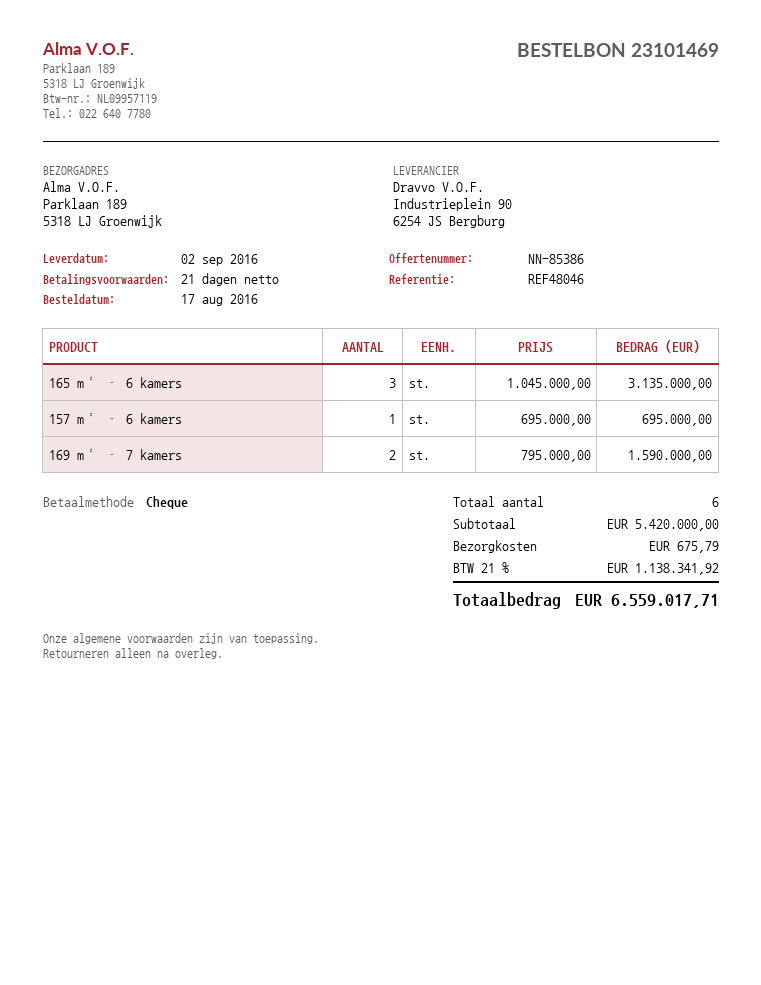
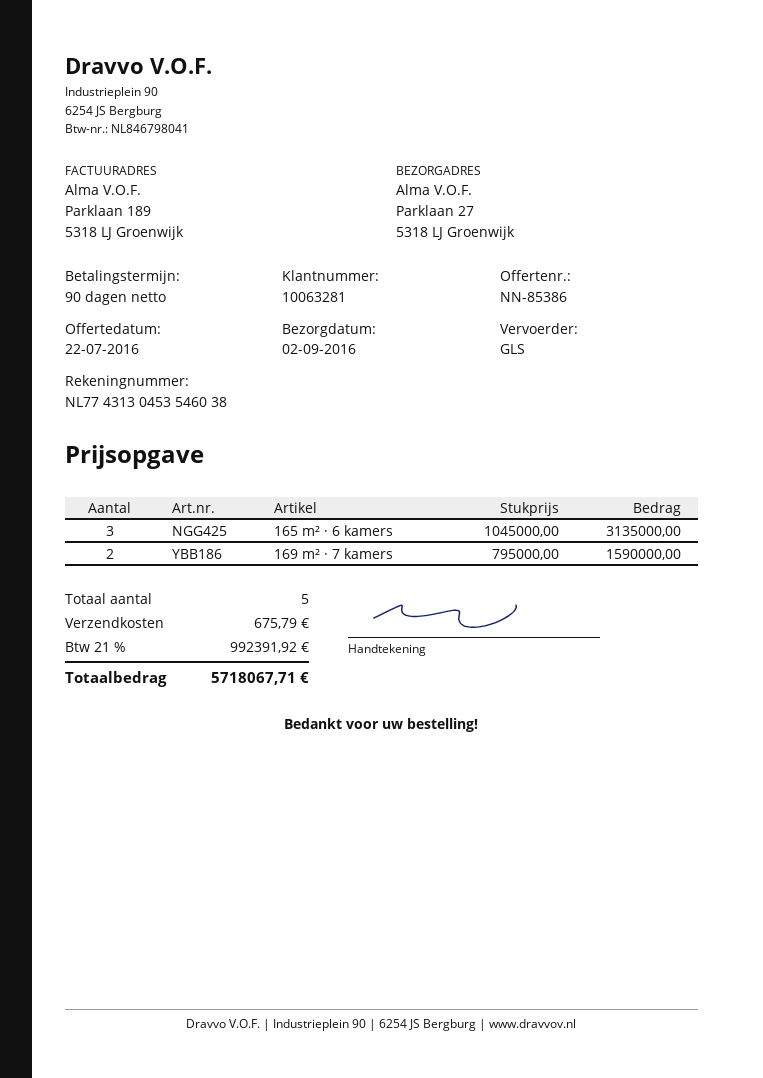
payment terms: 21 days -> 90 days
ship to: Parklaan 189, 5318 LJ Groenwijk -> Parklaan 27, 5318 LJ Groenwijk
157 m² · 6 kamers: 1 x 695000.00 = 695000.00 -> none
total quantity: 6 -> 5
tax: 21% = 1138341.92 -> 21% = 992391.92
total: 6559017.71 -> 5718067.71

